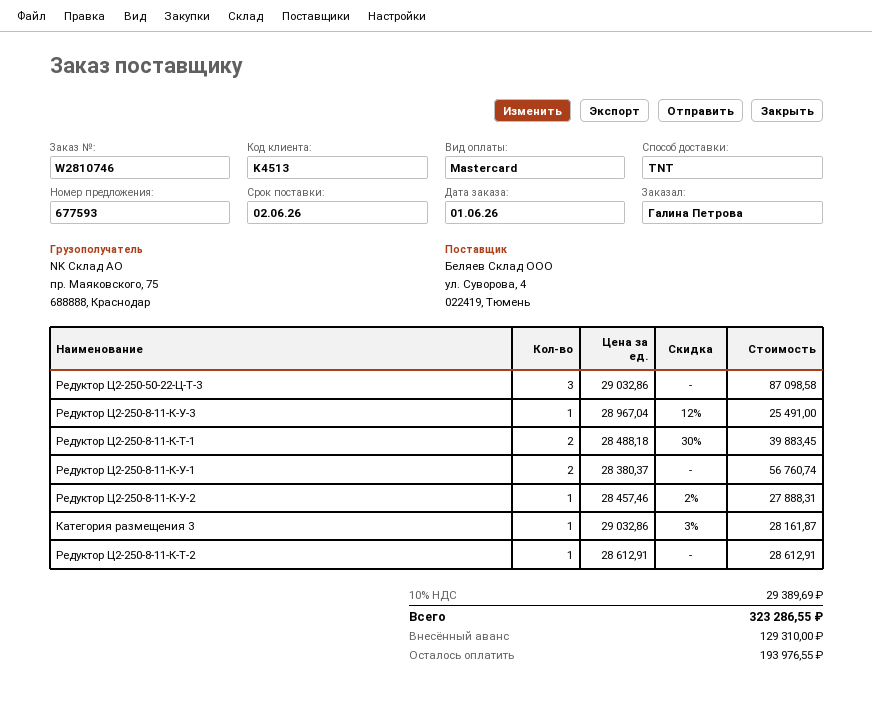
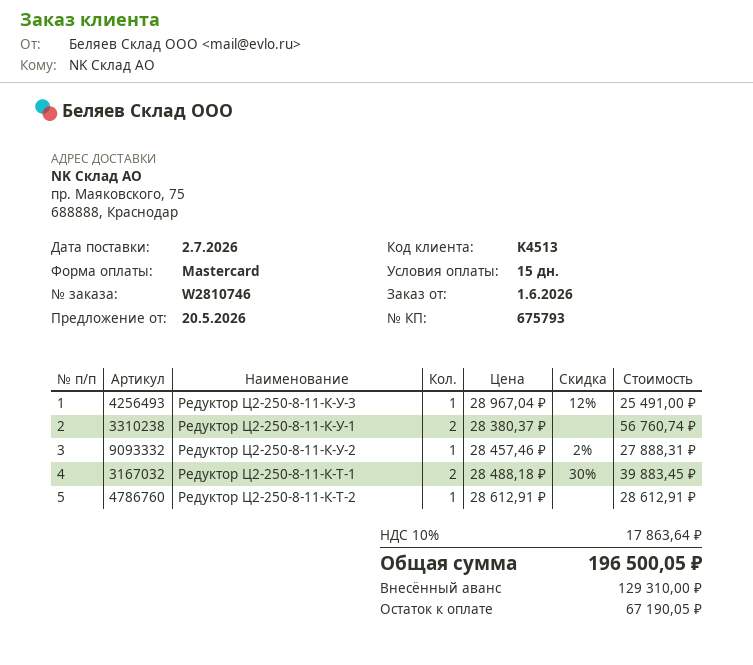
quote number: 677593 -> 675793
delivery date: 2026-06-02 -> 2026-07-02
Редуктор Ц2-250-50-22-Ц-Т-3: 3 x 29032.86 = 87098.58 -> none
Категория размещения 3: 1 x 29032.86 - 3% = 28161.87 -> none
tax: 10% = 29389.69 -> 10% = 17863.64
total: 323286.55 -> 196500.05
balance: 193976.55 -> 67190.05

